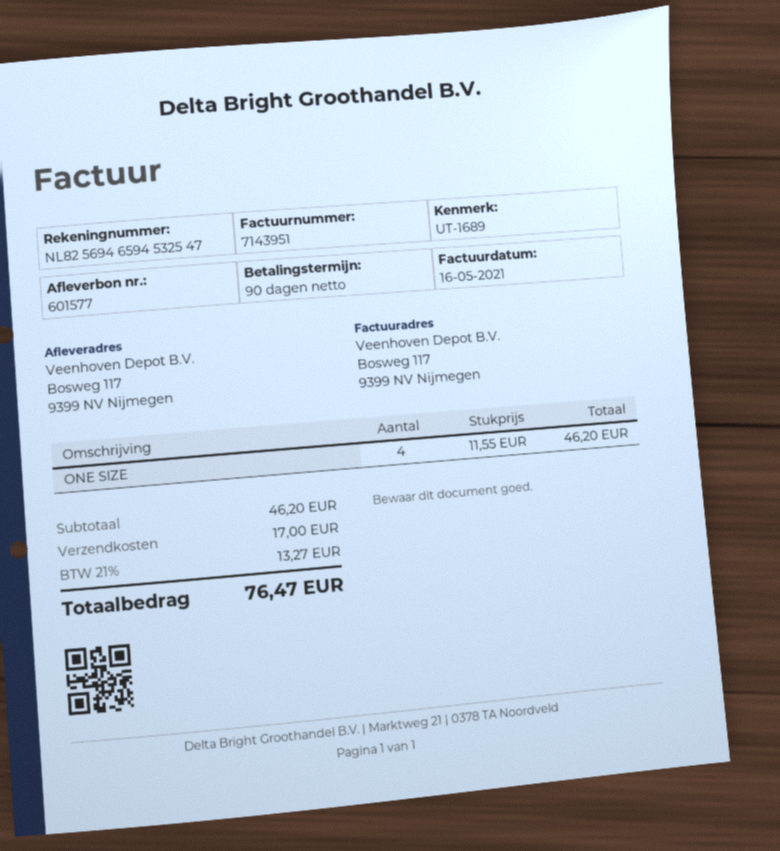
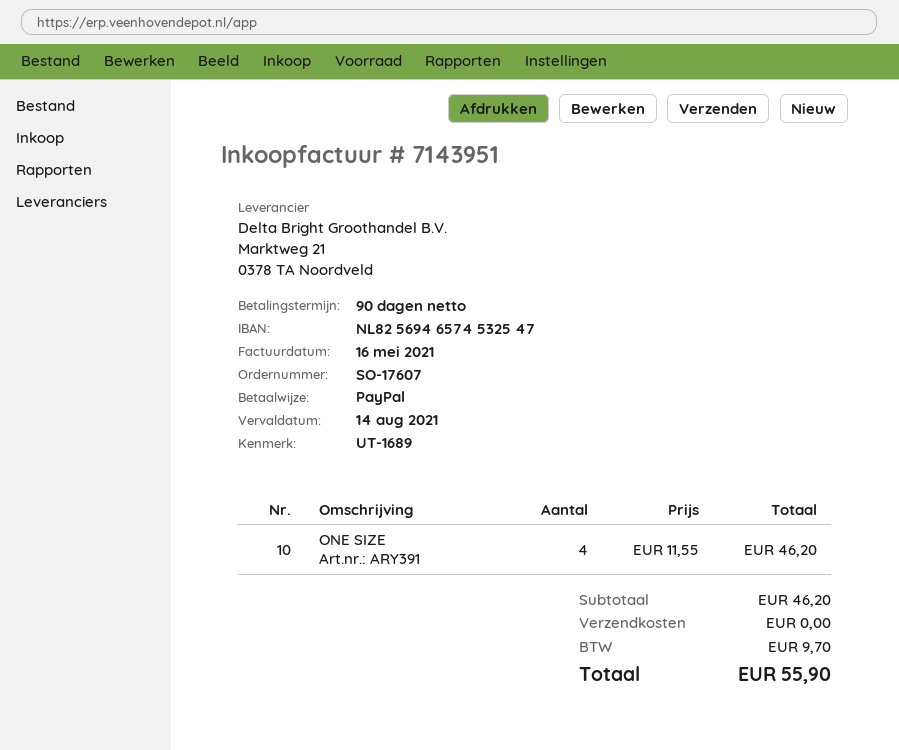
bank account: NL8256946594532547 -> NL8256946574532547
shipping: 17.00 -> 0.00
tax: 13.27 -> 9.70
total: 76.47 -> 55.90

